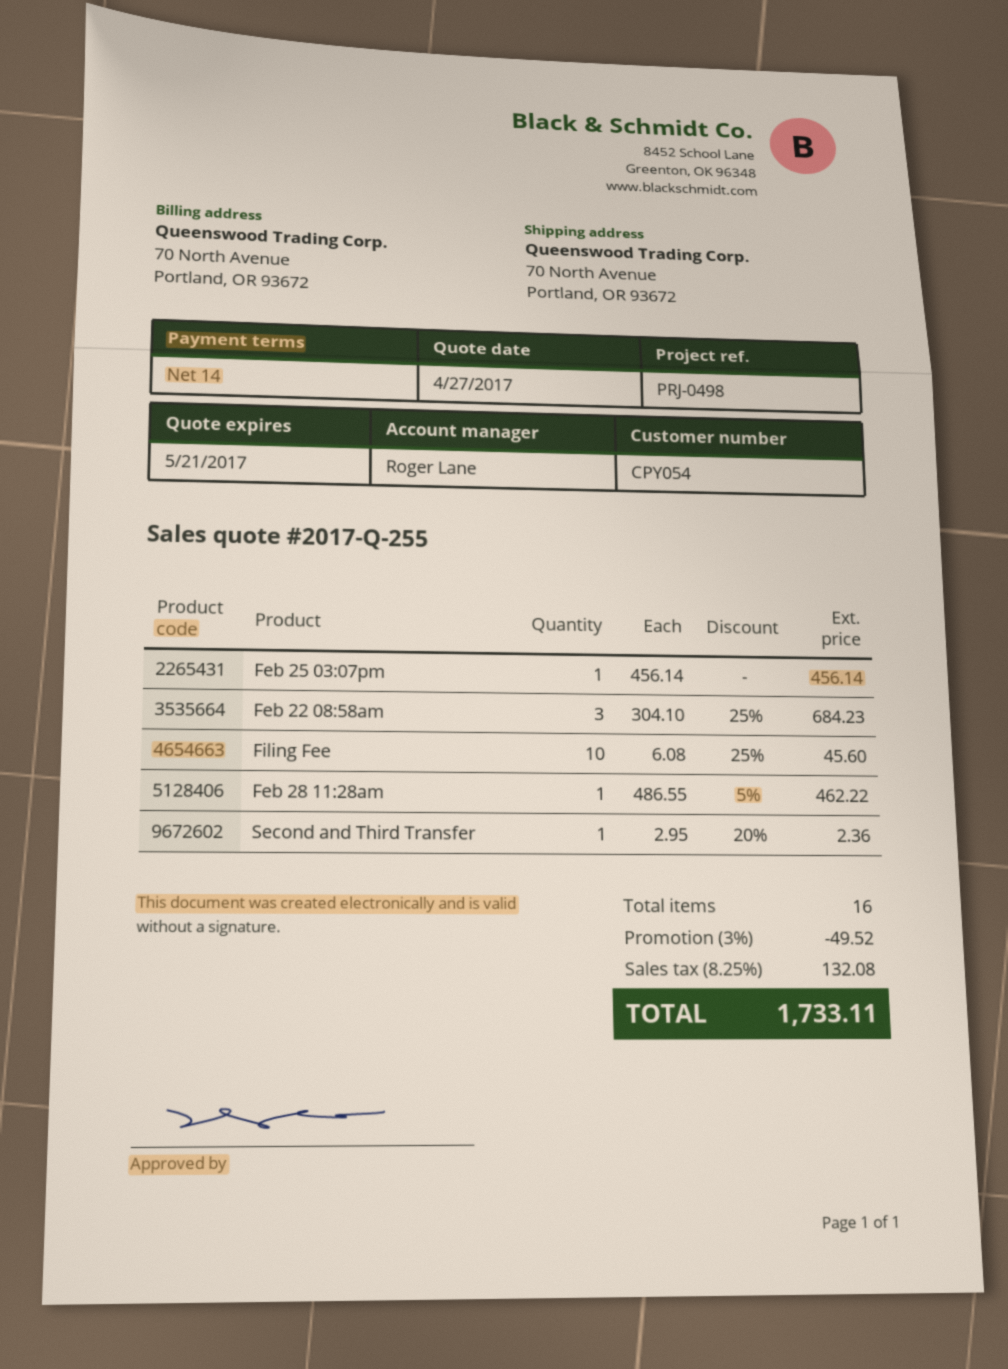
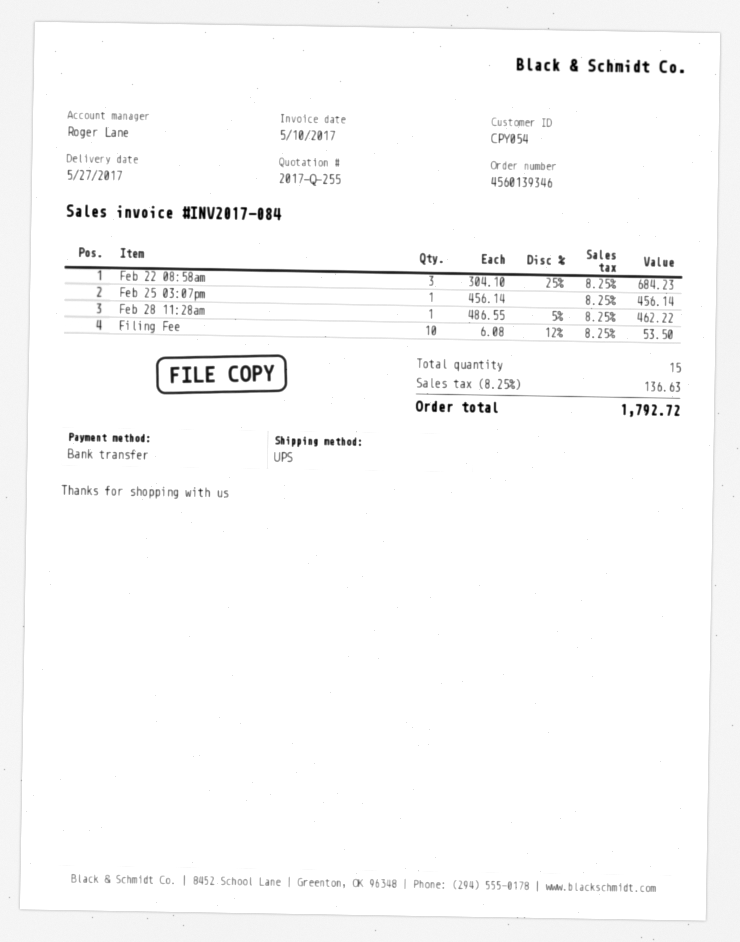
Filing Fee: 10 x 6.08 - 25% = 45.60 -> 10 x 6.08 - 12% = 53.50
Second and Third Transfer: 1 x 2.95 - 20% = 2.36 -> none
total quantity: 16 -> 15
discount: 3% = 49.52 -> none
tax: 8.25% = 132.08 -> 8.25% = 136.63
total: 1733.11 -> 1792.72

